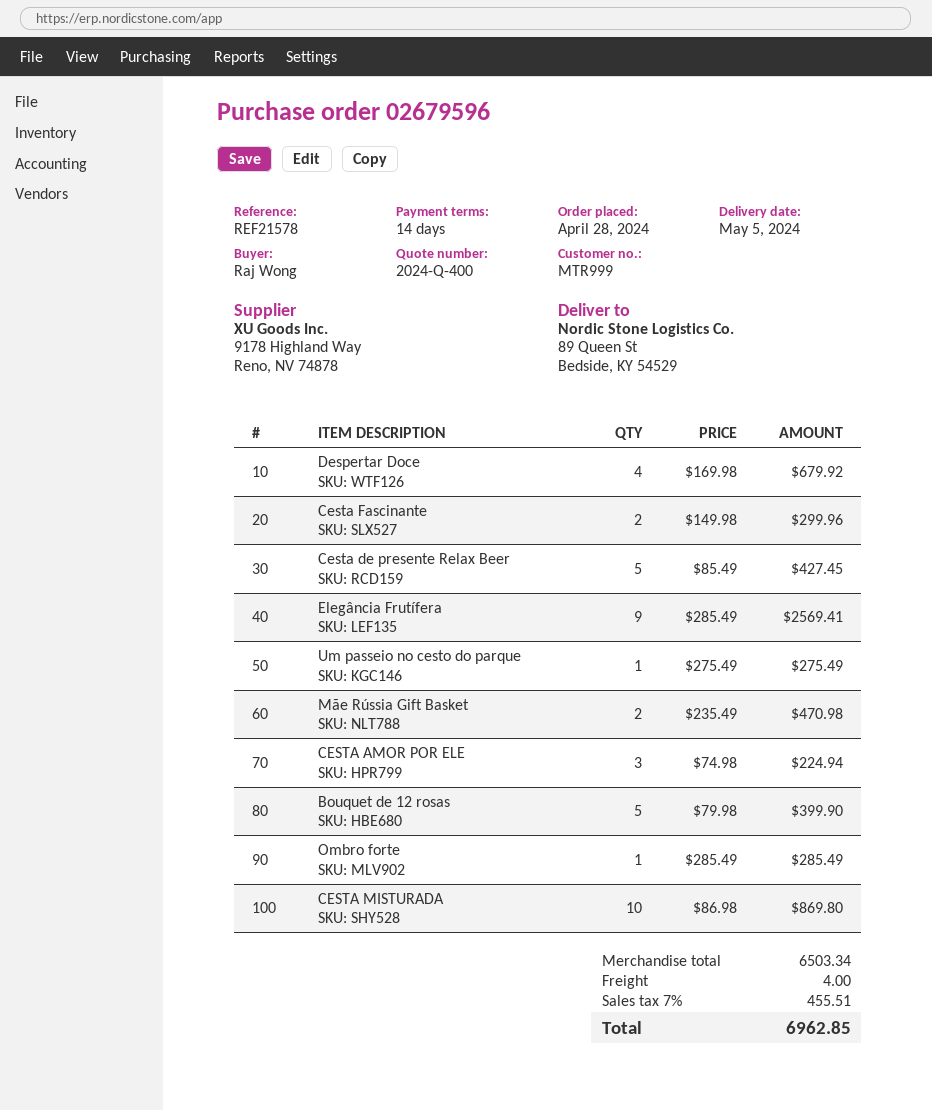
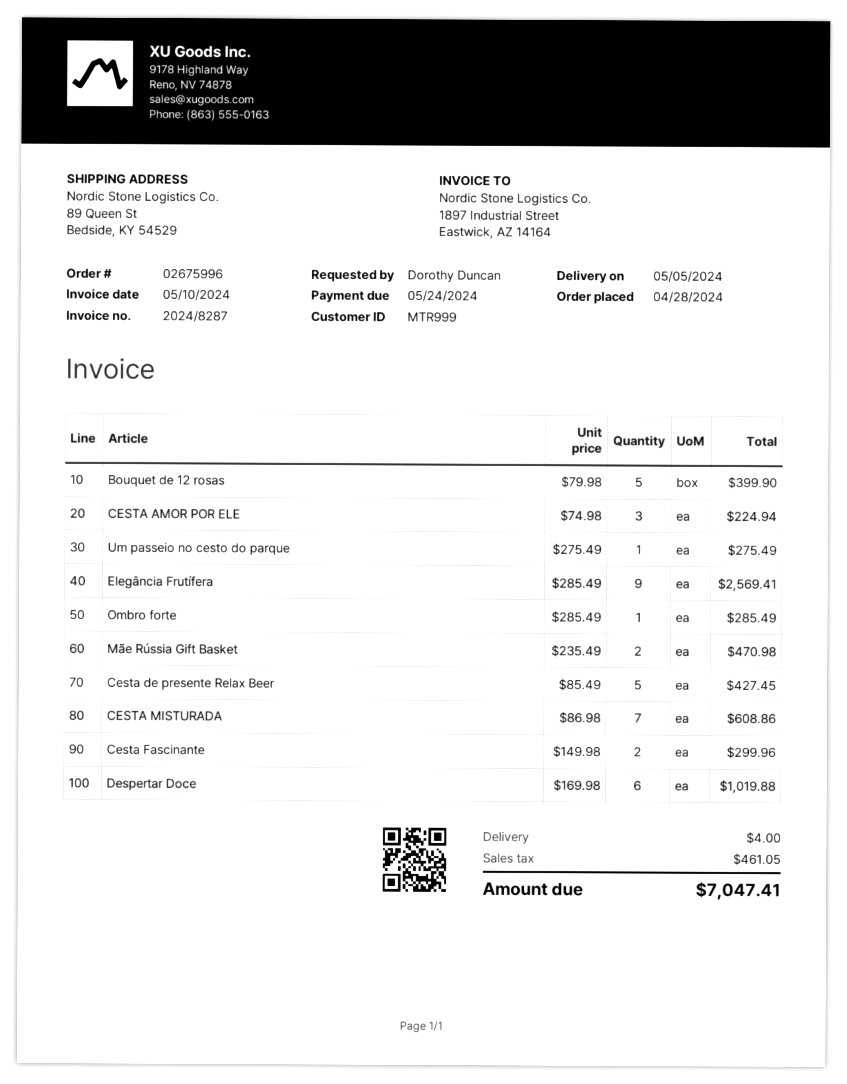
order number: 02679596 -> 02675996
ordered by: Raj Wong -> Dorothy Duncan
Despertar Doce: 4 x 169.98 = 679.92 -> 6 x 169.98 = 1019.88
CESTA MISTURADA: 10 x 86.98 = 869.80 -> 7 x 86.98 = 608.86
tax: 455.51 -> 461.05
total: 6962.85 -> 7047.41

